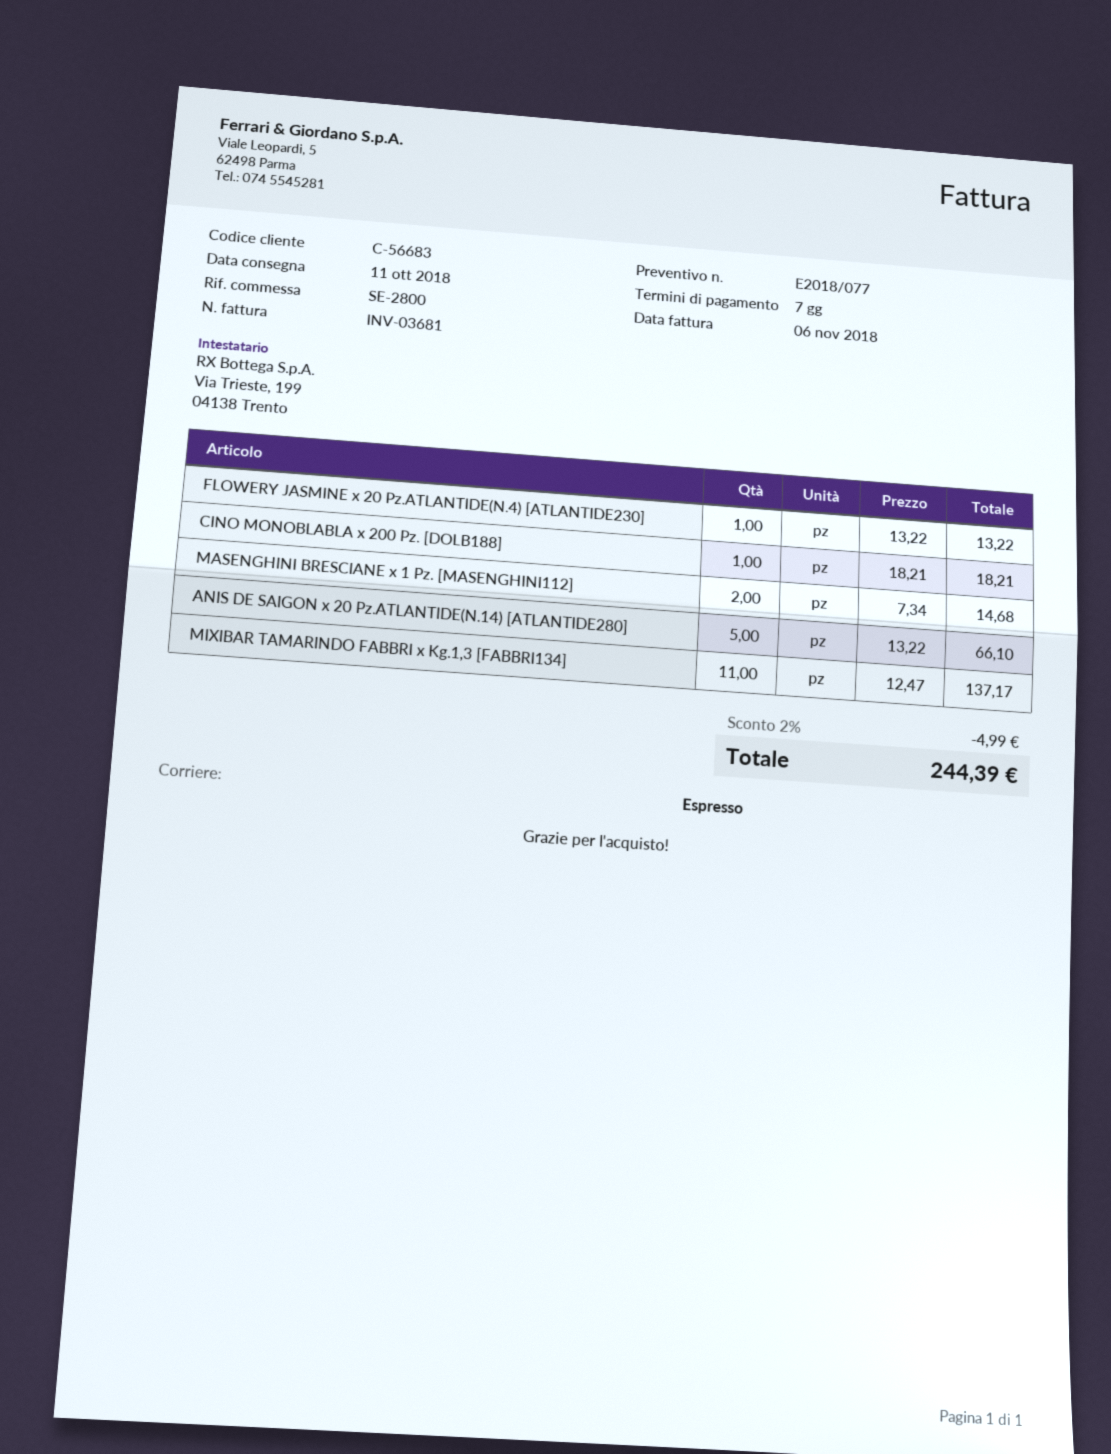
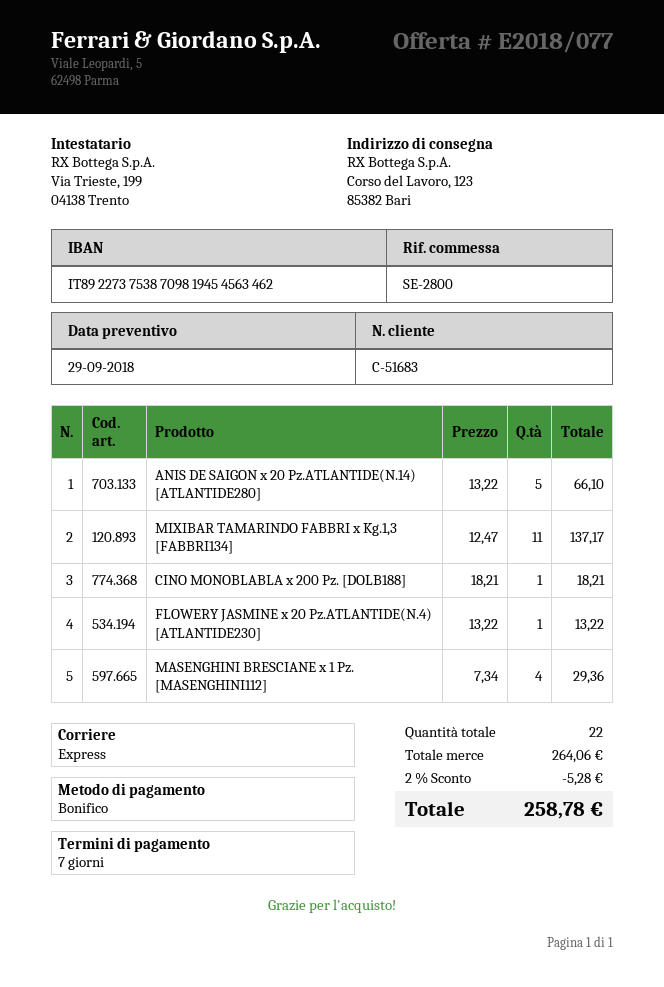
customer number: C-56683 -> C-51683
MASENGHINI BRESCIANE x 1 Pz. [MASENGHINI112]: 2 x 7.34 = 14.68 -> 4 x 7.34 = 29.36
discount: 2% = 4.99 -> 2% = 5.28
total: 244.39 -> 258.78

